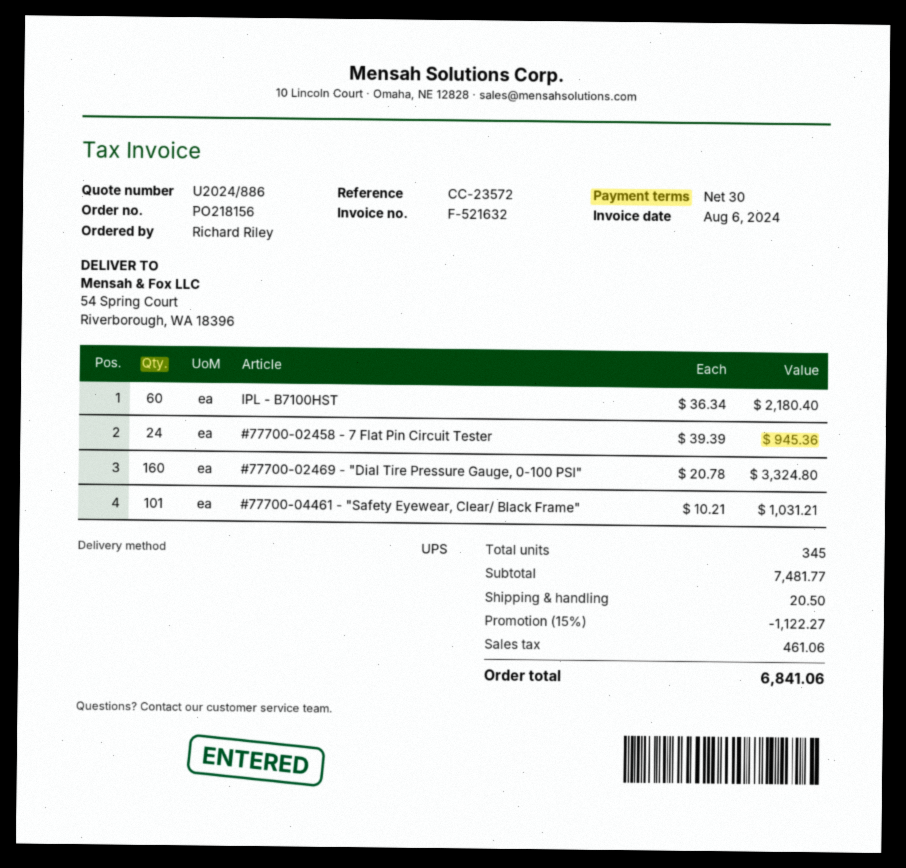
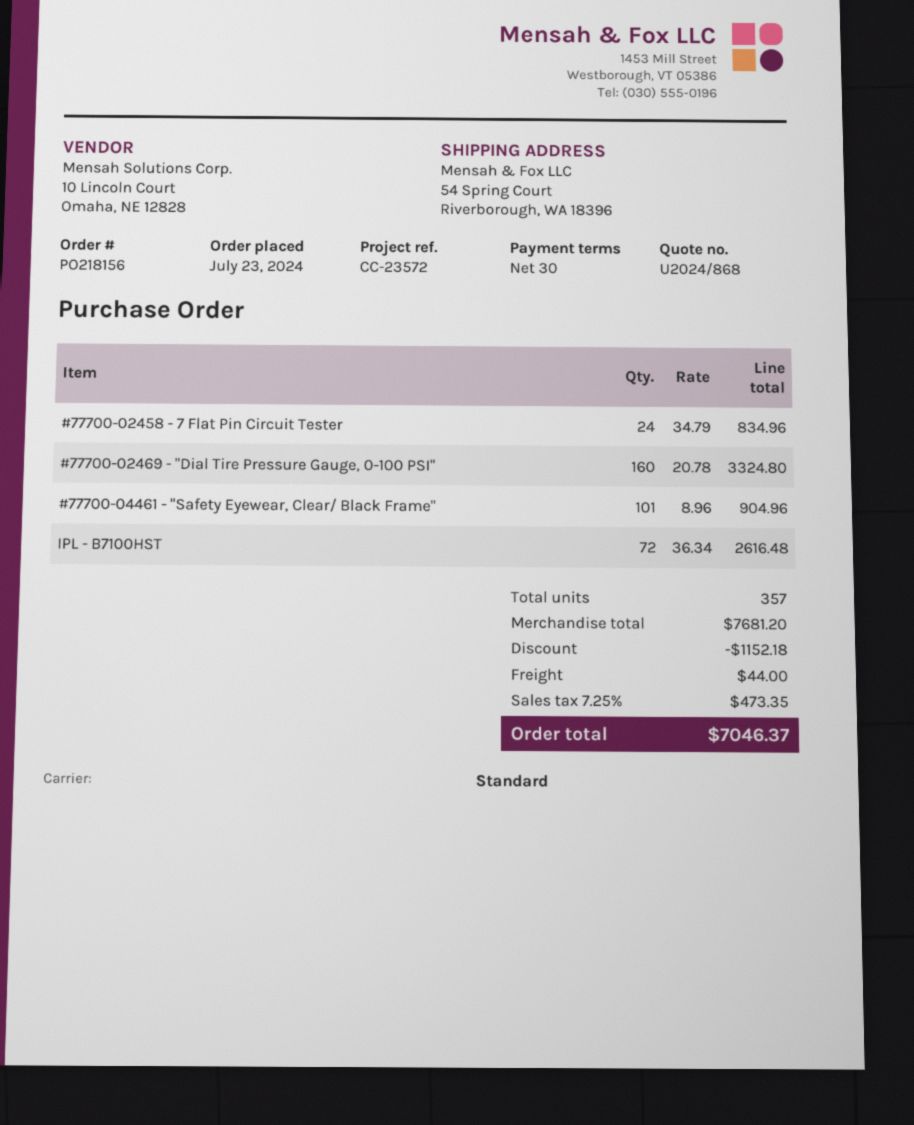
quote number: U2024/886 -> U2024/868
shipping method: UPS -> standard
IPL - B7100HST: 60 x 36.34 = 2180.40 -> 72 x 36.34 = 2616.48
#77700-02458 - 7 Flat Pin Circuit Tester: 24 x 39.39 = 945.36 -> 24 x 34.79 = 834.96
#77700-04461 - "Safety Eyewear, Clear/ Black Frame": 101 x 10.21 = 1031.21 -> 101 x 8.96 = 904.96
total quantity: 345 -> 357
subtotal: 7481.77 -> 7681.20
discount: 1122.27 -> 1152.18
shipping: 20.50 -> 44.00
tax: 461.06 -> 473.35
total: 6841.06 -> 7046.37

